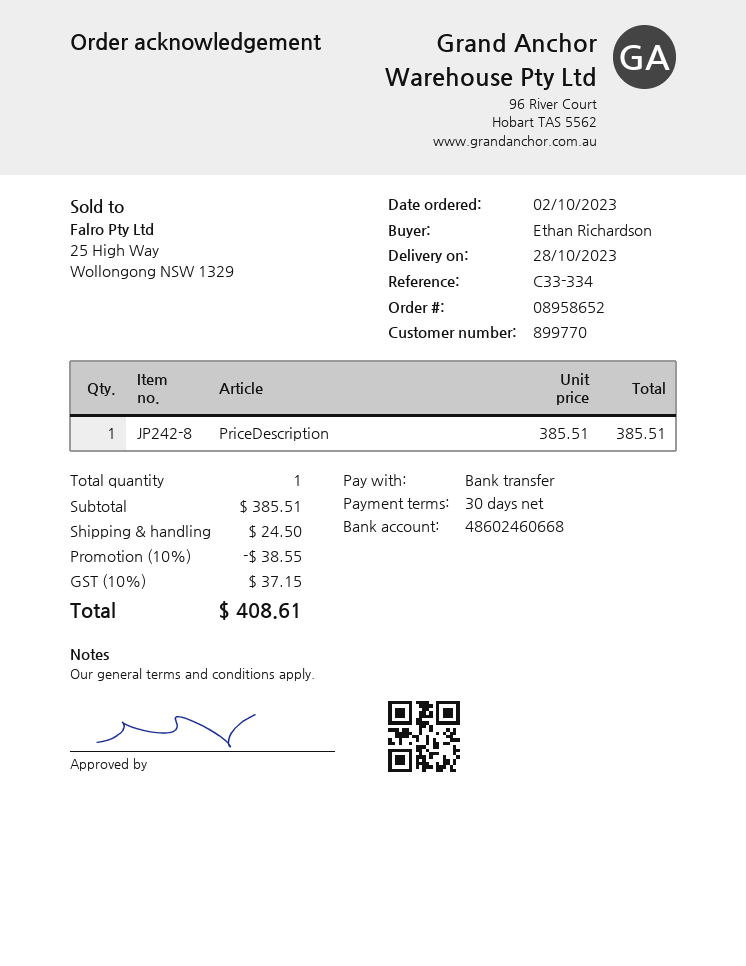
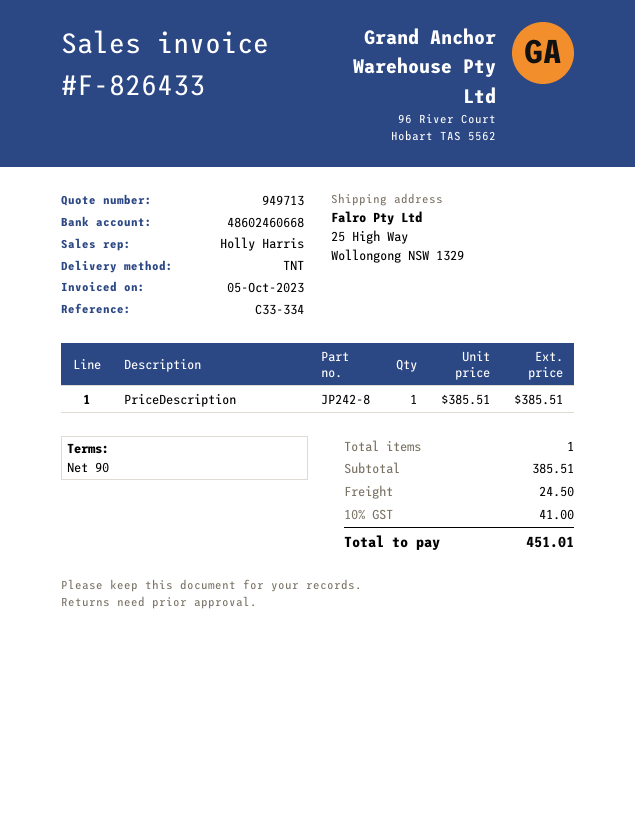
payment terms: 30 days -> 90 days
discount: 10% = 38.55 -> none
tax: 10% = 37.15 -> 10% = 41.00
total: 408.61 -> 451.01

